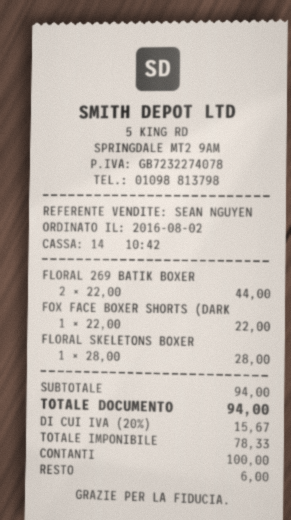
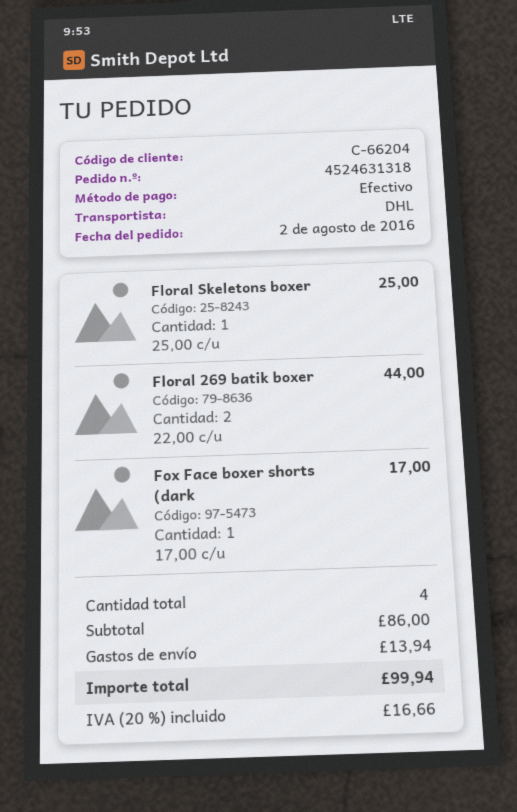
FOX FACE BOXER SHORTS (DARK: 1 x 22.00 = 22.00 -> 1 x 17.00 = 17.00
FLORAL SKELETONS BOXER: 1 x 28.00 = 28.00 -> 1 x 25.00 = 25.00
subtotal: 94.00 -> 86.00
shipping: none -> 13.94
tax: 20% = 15.67 -> 20% = 16.66
total: 94.00 -> 99.94

